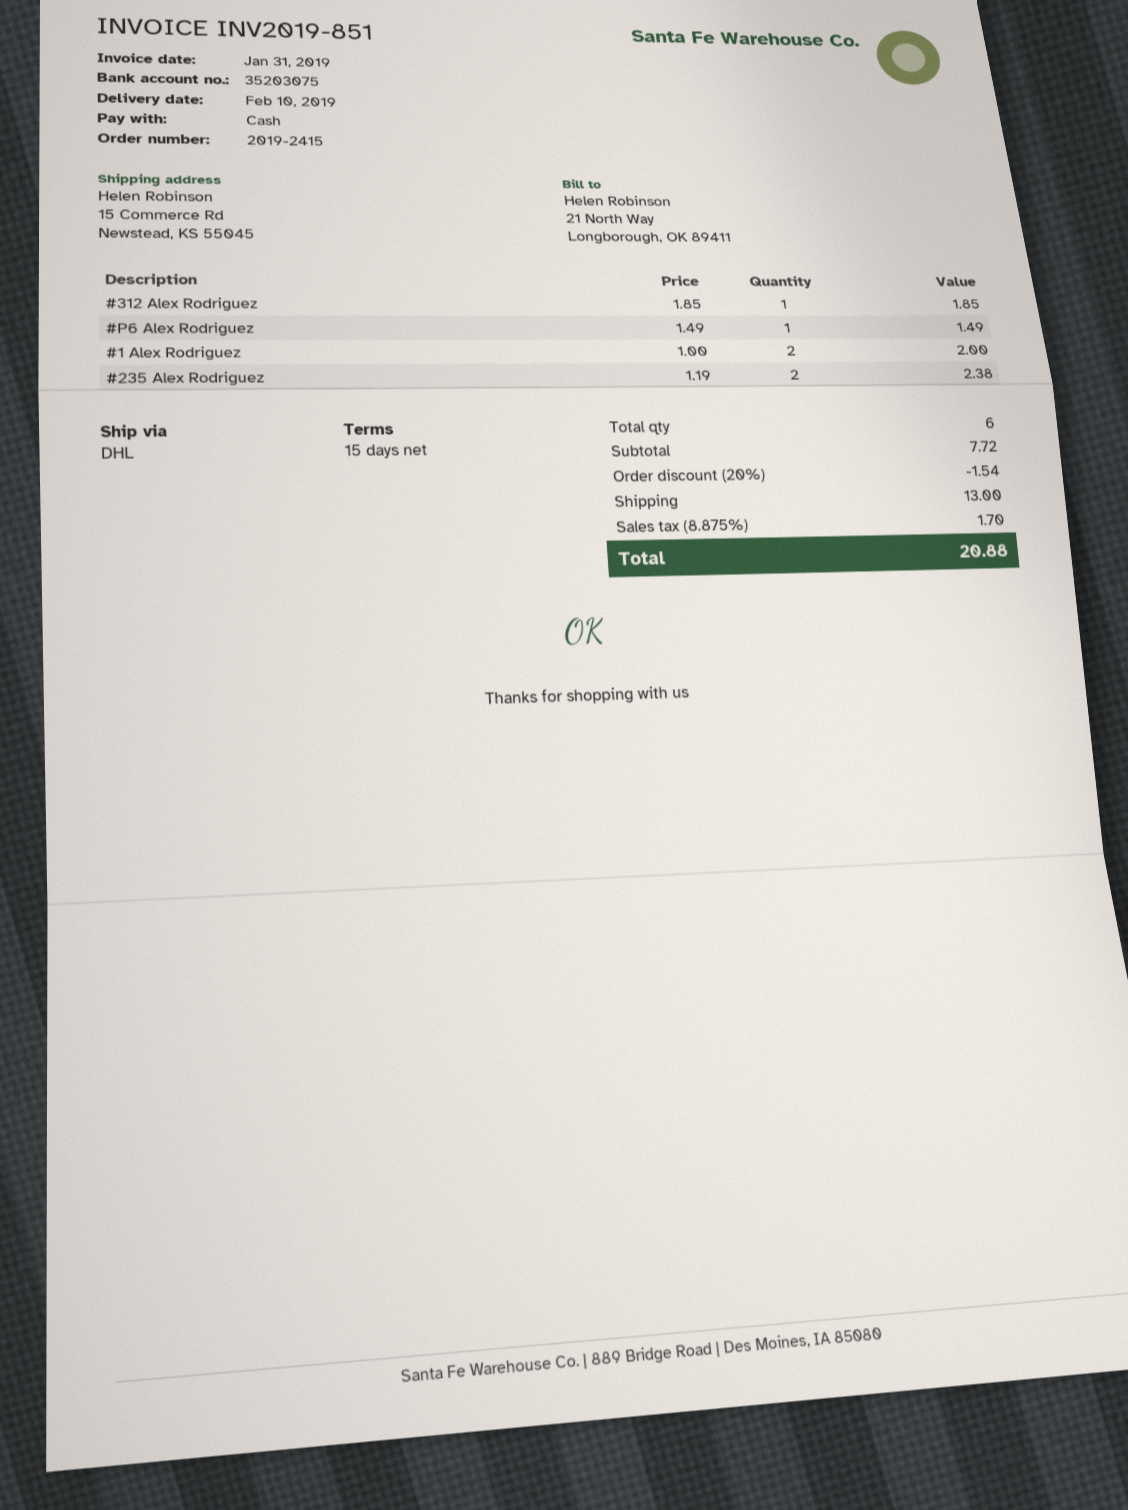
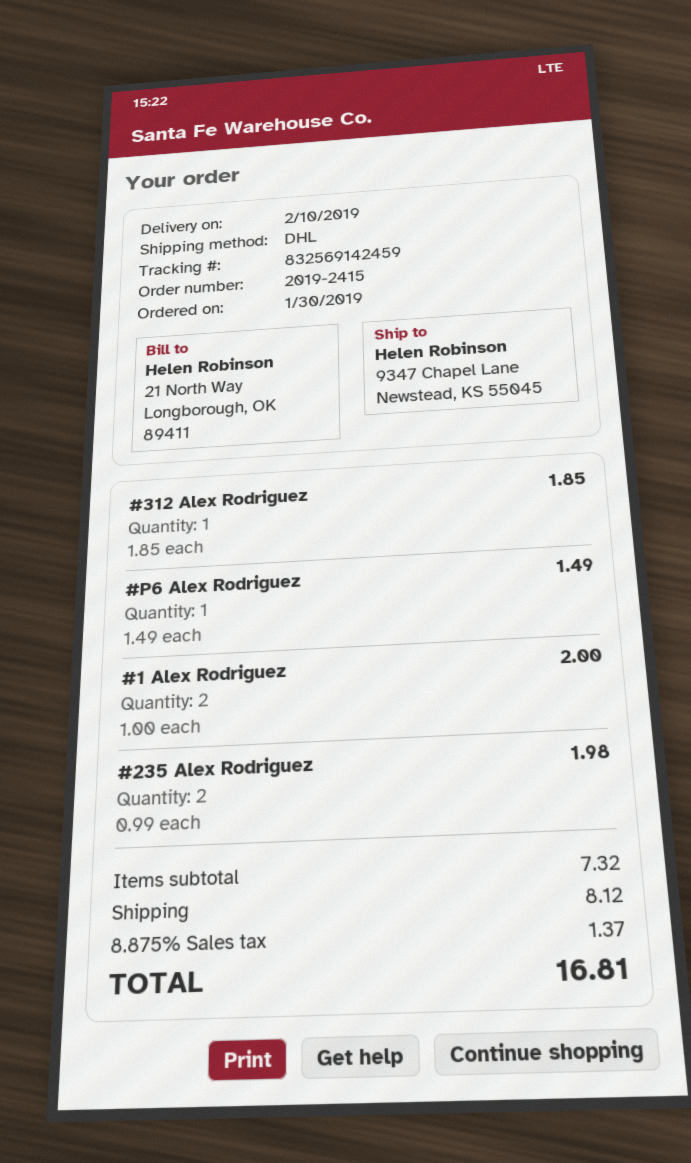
ship to: 15 Commerce Rd, Newstead, KS 55045 -> 9347 Chapel Lane, Newstead, KS 55045
#235 Alex Rodriguez: 2 x 1.19 = 2.38 -> 2 x 0.99 = 1.98
subtotal: 7.72 -> 7.32
discount: 20% = 1.54 -> none
shipping: 13.00 -> 8.12
tax: 8.875% = 1.70 -> 8.875% = 1.37
total: 20.88 -> 16.81

